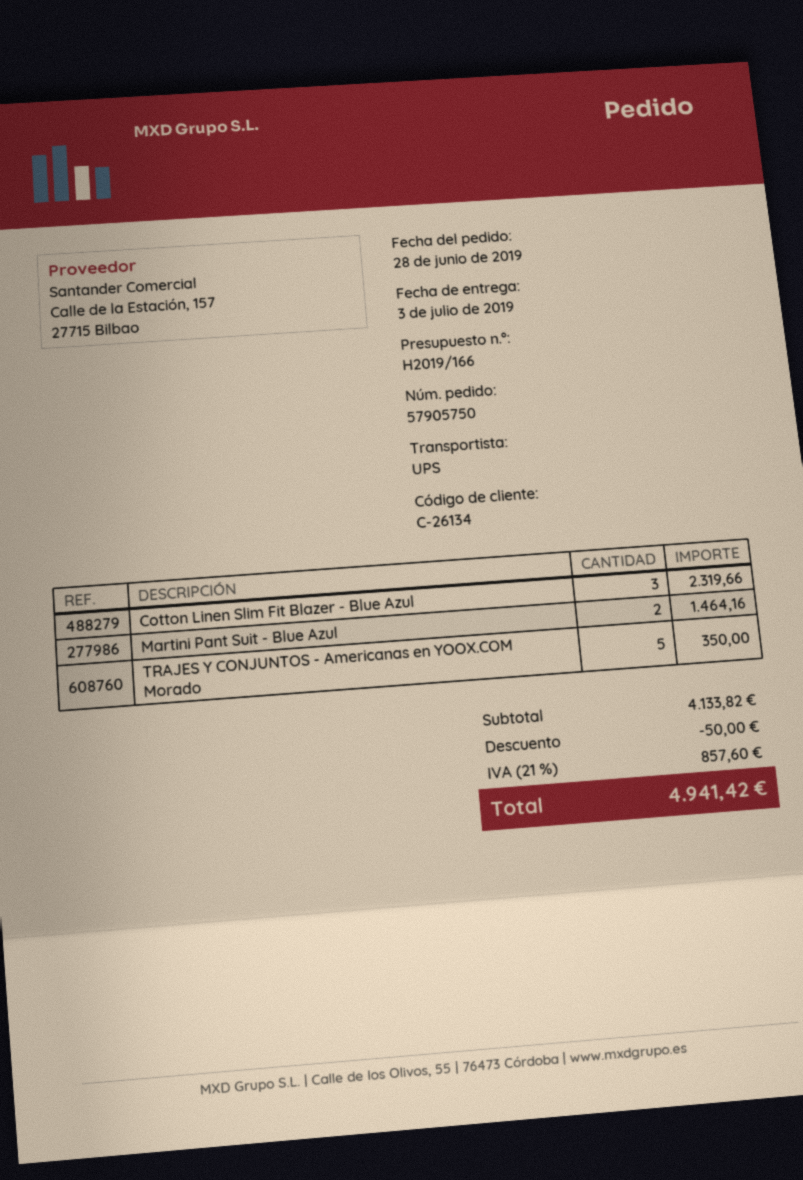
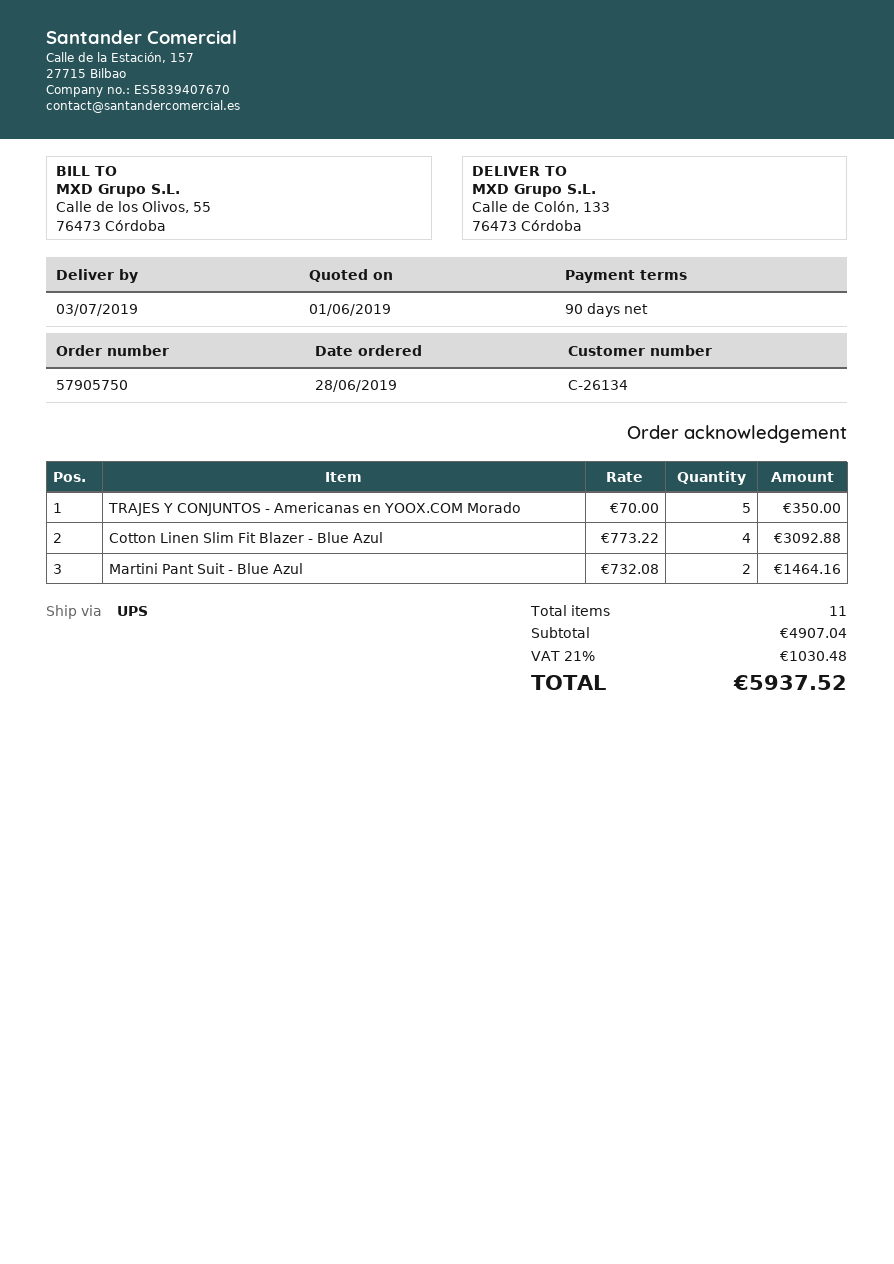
Cotton Linen Slim Fit Blazer - Blue Azul: 3 for 2319.66 -> 4 for 3092.88
subtotal: 4133.82 -> 4907.04
discount: 50.00 -> none
tax: 21% = 857.60 -> 21% = 1030.48
total: 4941.42 -> 5937.52

